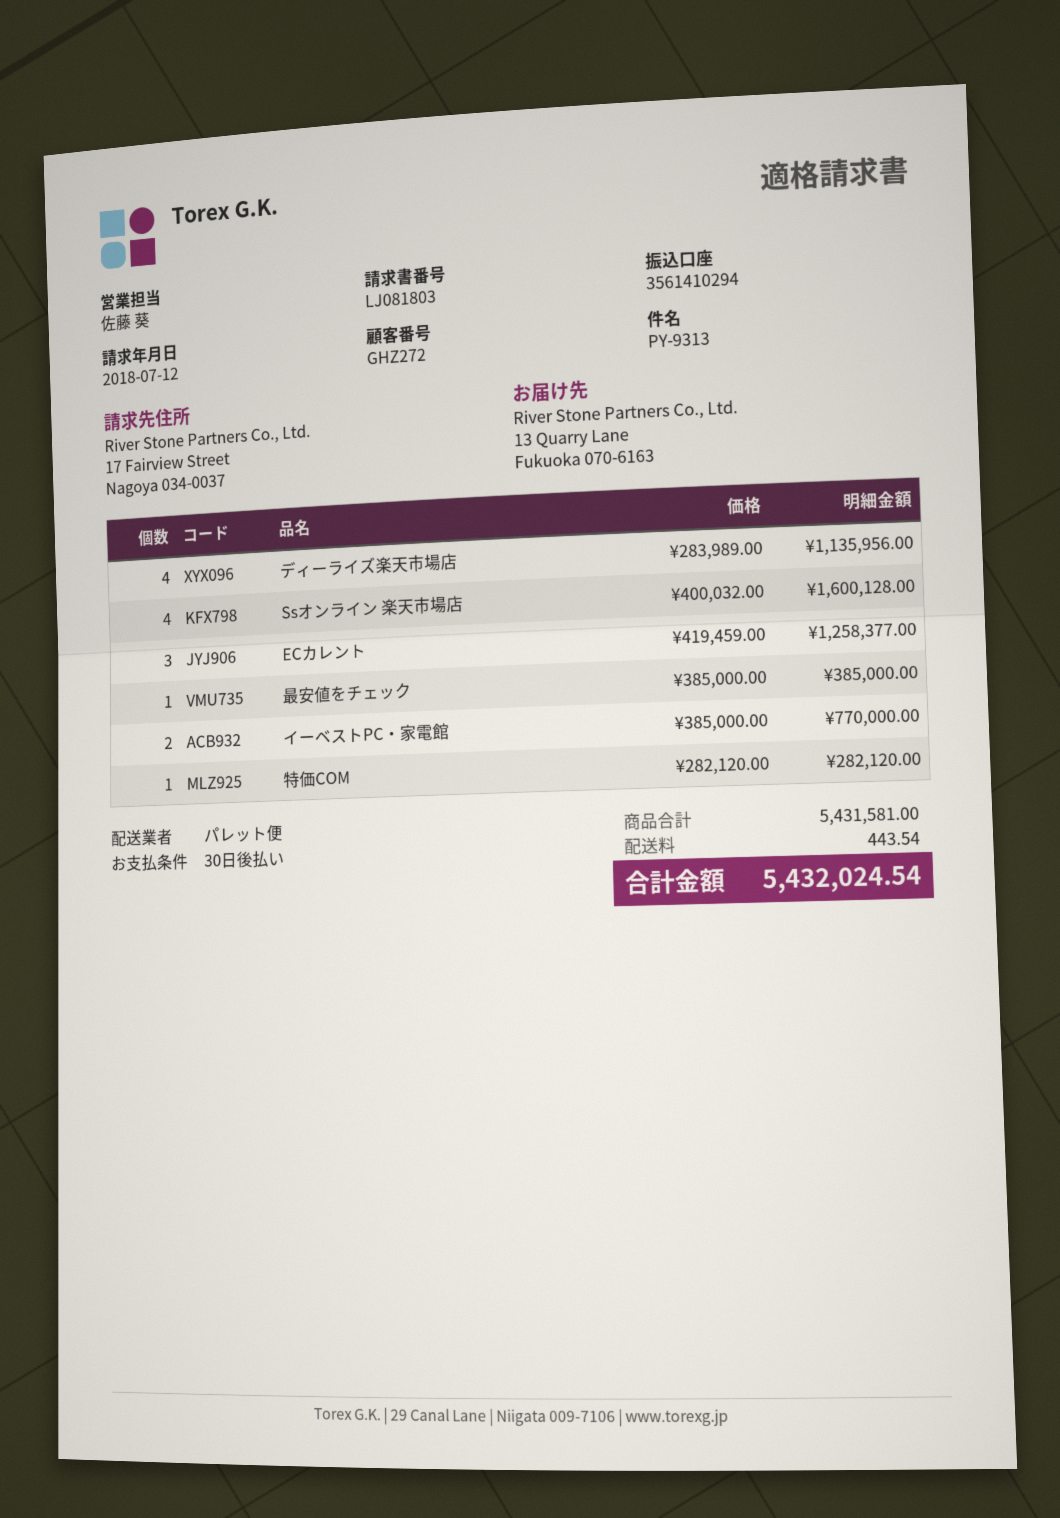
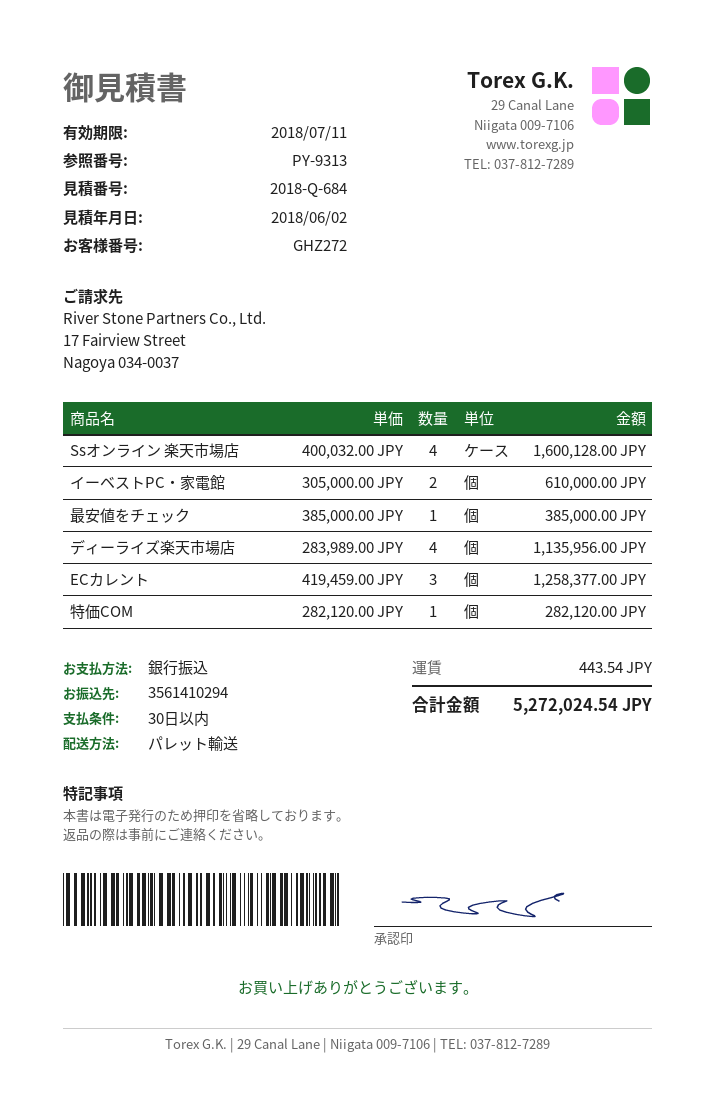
イーベストPC・家電館: 2 x 385000.00 = 770000.00 -> 2 x 305000.00 = 610000.00
total: 5432024.54 -> 5272024.54

